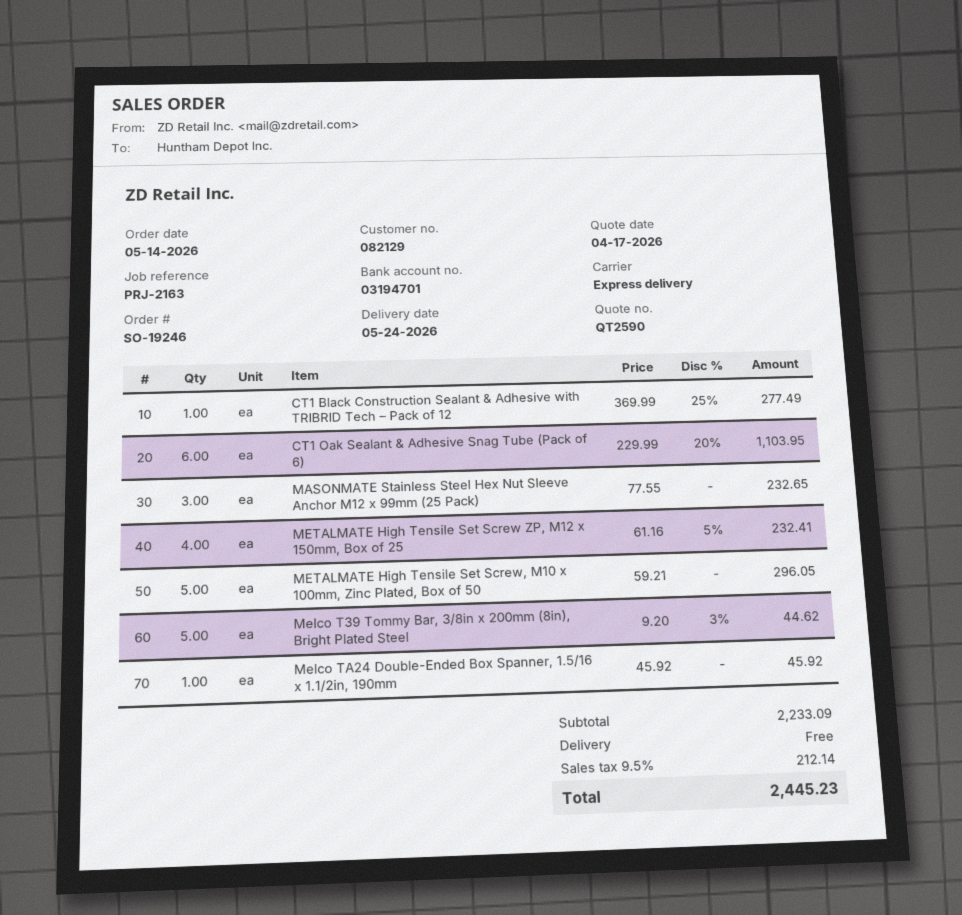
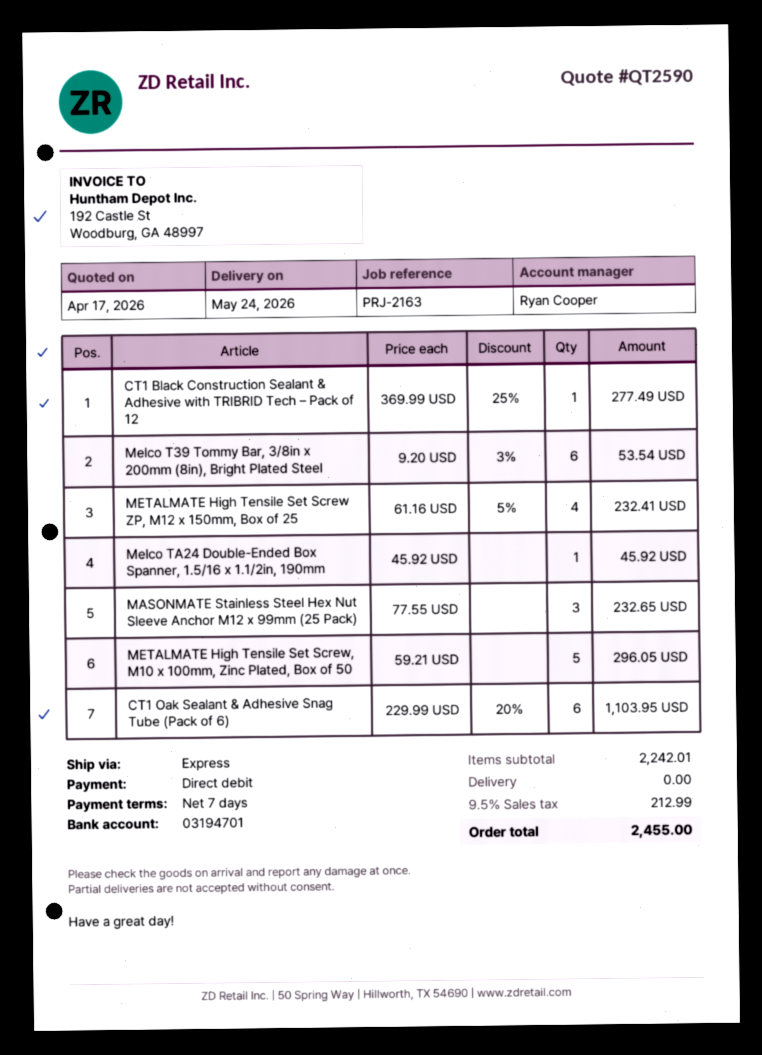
Melco T39 Tommy Bar, 3/8in x 200mm (8in), Bright Plated Steel: 5 x 9.20 - 3% = 44.62 -> 6 x 9.20 - 3% = 53.54
subtotal: 2233.09 -> 2242.01
tax: 9.5% = 212.14 -> 9.5% = 212.99
total: 2445.23 -> 2455.00

